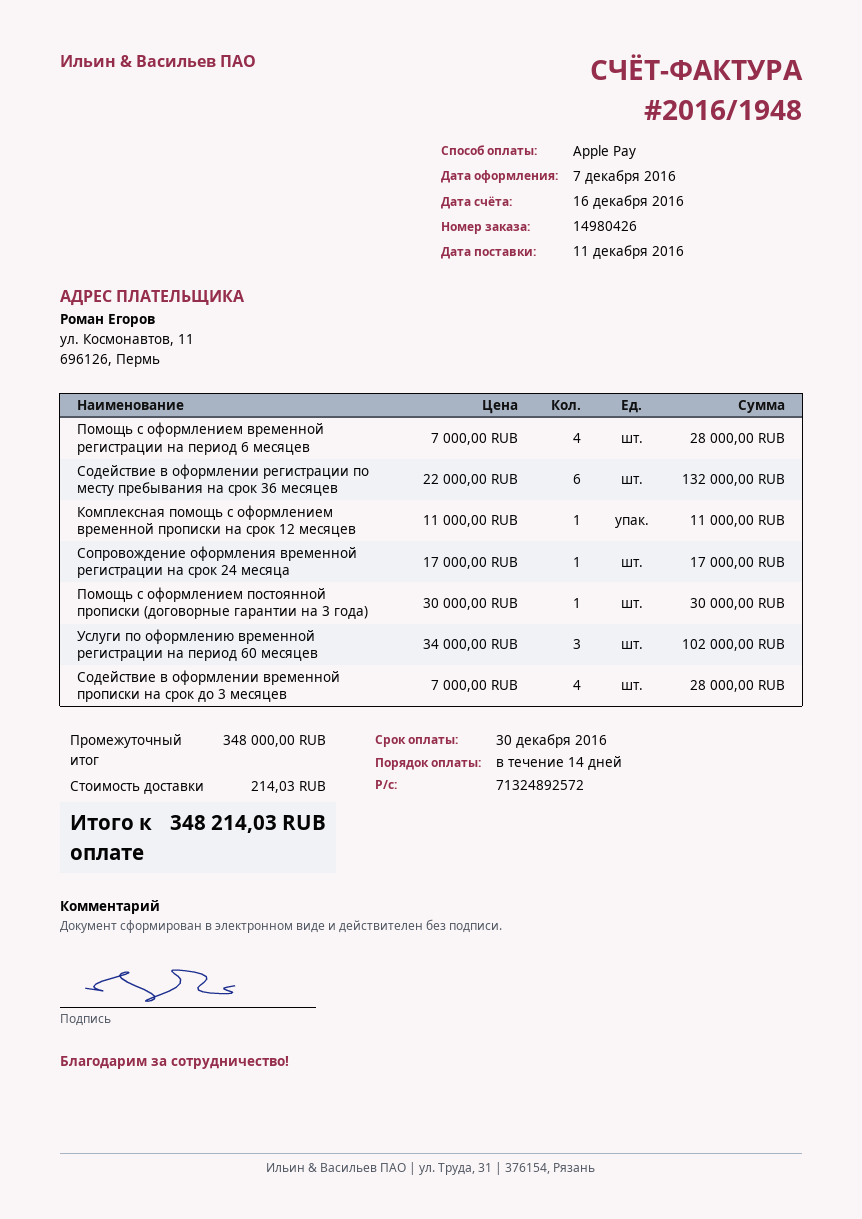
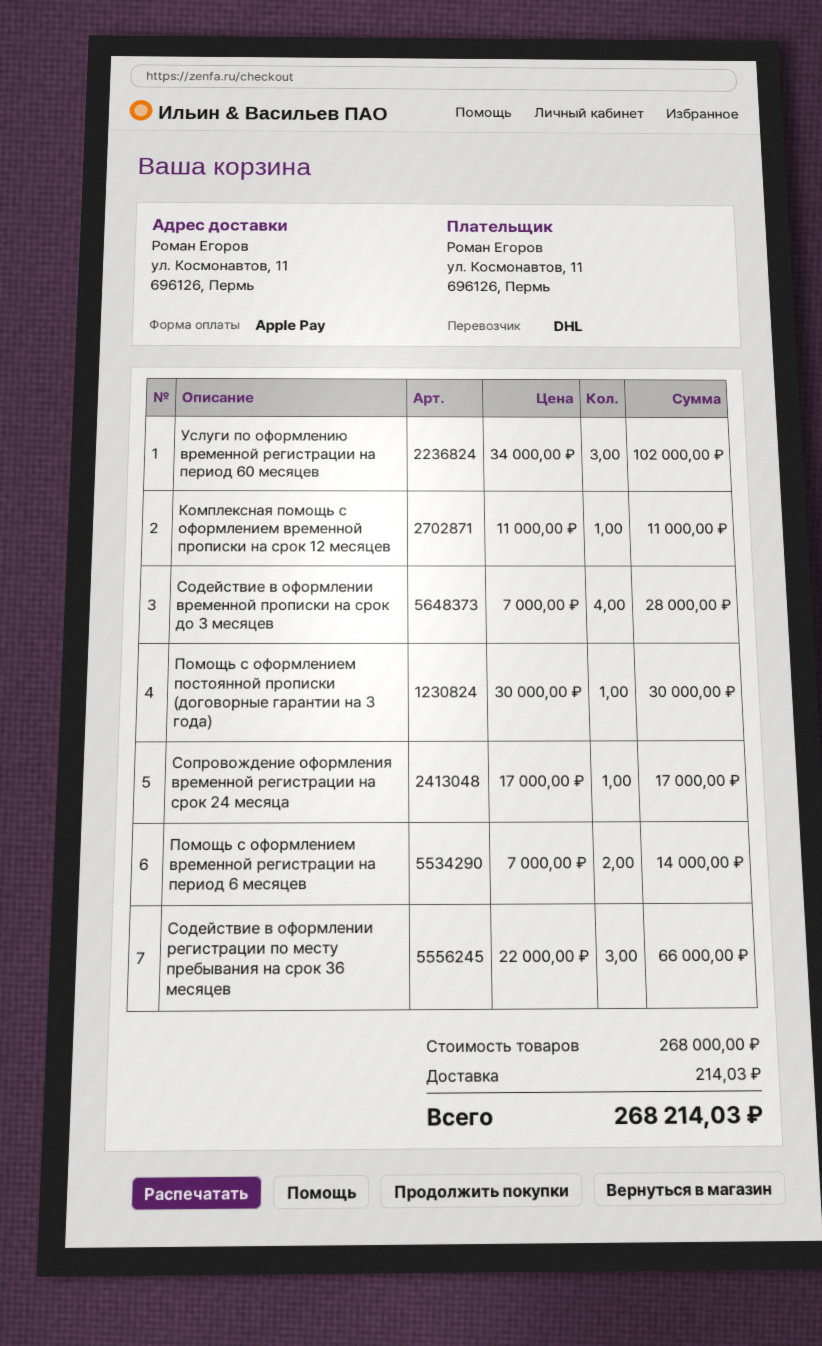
Помощь с оформлением временной регистрации на период 6 месяцев: 4 x 7000.00 = 28000.00 -> 2 x 7000.00 = 14000.00
Содействие в оформлении регистрации по месту пребывания на срок 36 месяцев: 6 x 22000.00 = 132000.00 -> 3 x 22000.00 = 66000.00
subtotal: 348000.00 -> 268000.00
total: 348214.03 -> 268214.03

